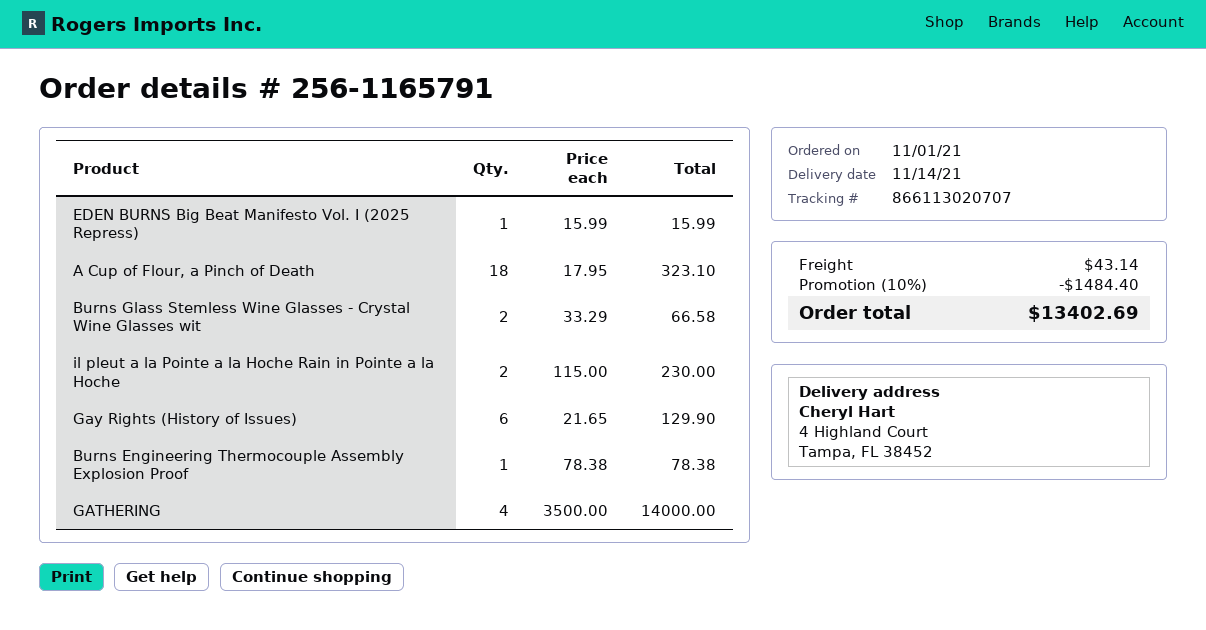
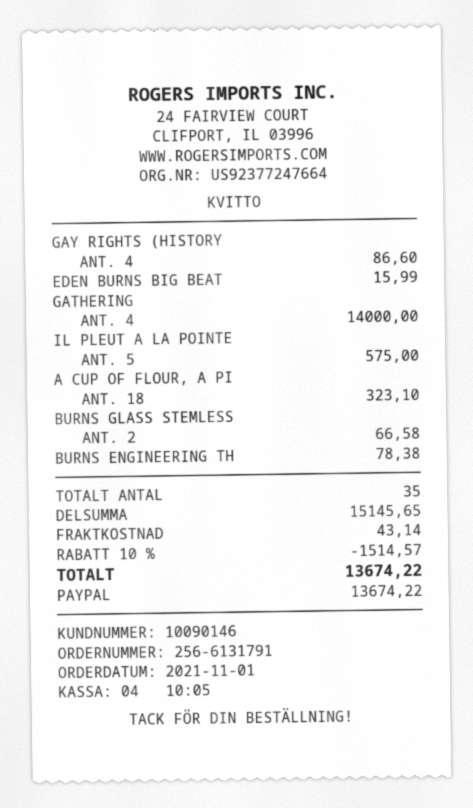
order number: 256-1165791 -> 256-6131791
il pleut a la Pointe a la Hoche Rain in Pointe a la Hoche: 2 for 230.00 -> 5 for 575.00
Gay Rights (History of Issues): 6 for 129.90 -> 4 for 86.60
discount: 10% = 1484.40 -> 10% = 1514.57
total: 13402.69 -> 13674.22

